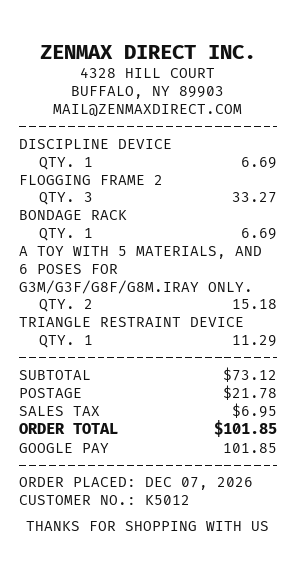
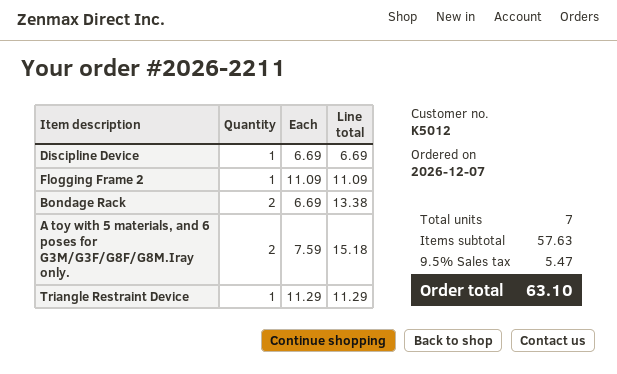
FLOGGING FRAME 2: 3 for 33.27 -> 1 for 11.09
BONDAGE RACK: 1 for 6.69 -> 2 for 13.38
subtotal: 73.12 -> 57.63
shipping: 21.78 -> none
tax: 6.95 -> 5.47
total: 101.85 -> 63.10

